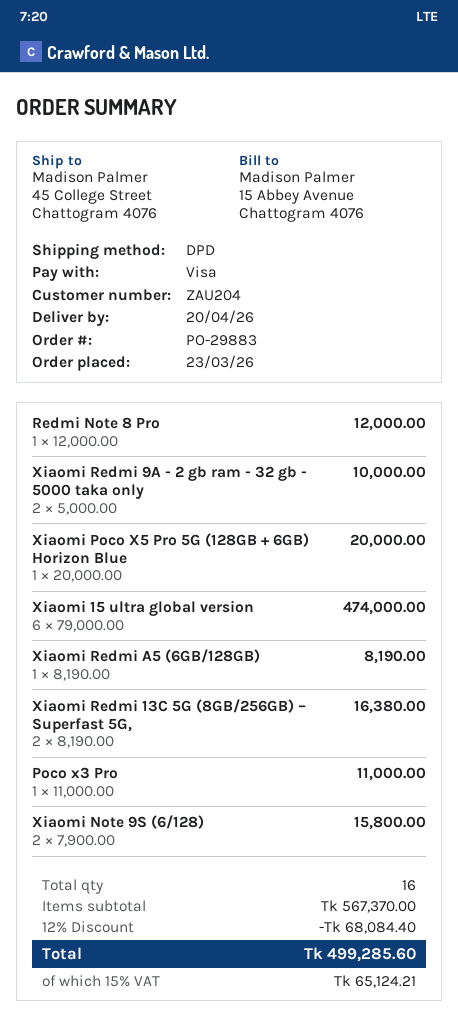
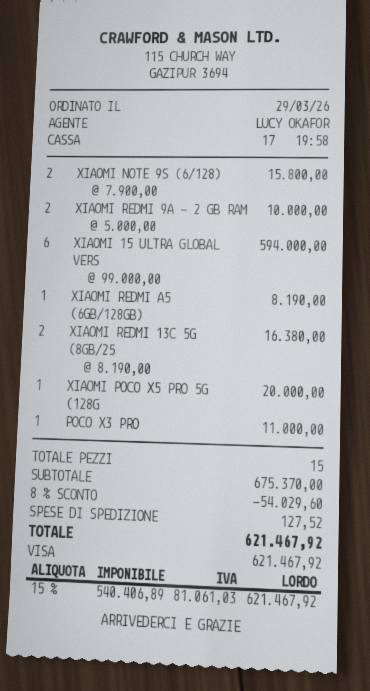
order date: 2026-03-23 -> 2026-03-29
Redmi Note 8 Pro: 1 x 12000.00 = 12000.00 -> none
Xiaomi 15 ultra global version: 6 x 79000.00 = 474000.00 -> 6 x 99000.00 = 594000.00
total quantity: 16 -> 15
subtotal: 567370.00 -> 675370.00
discount: 12% = 68084.40 -> 8% = 54029.60
shipping: none -> 127.52
tax: 15% = 65124.21 -> 15% = 81061.03
total: 499285.60 -> 621467.92

